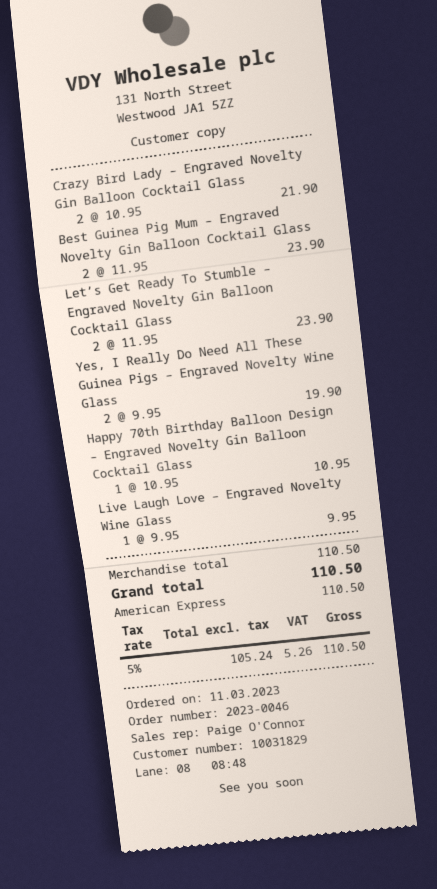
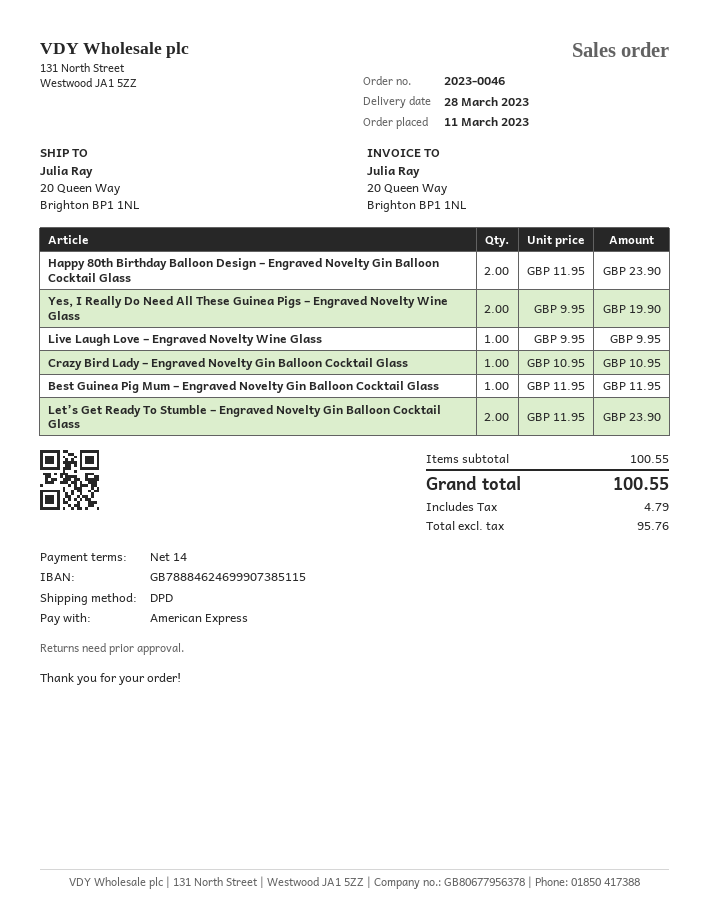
Crazy Bird Lady – Engraved Novelty Gin Balloon Cocktail Glass: 2 x 10.95 = 21.90 -> 1 x 10.95 = 10.95
Best Guinea Pig Mum – Engraved Novelty Gin Balloon Cocktail Glass: 2 x 11.95 = 23.90 -> 1 x 11.95 = 11.95
Happy 70th Birthday Balloon Design – Engraved Novelty Gin Balloon Cocktail Glass: 1 x 10.95 = 10.95 -> none
Happy 80th Birthday Balloon Design – Engraved Novelty Gin Balloon Cocktail Glass: none -> 2 x 11.95 = 23.90
subtotal: 110.50 -> 100.55
net: 105.24 -> 95.76
tax: 5.26 -> 4.79
total: 110.50 -> 100.55

